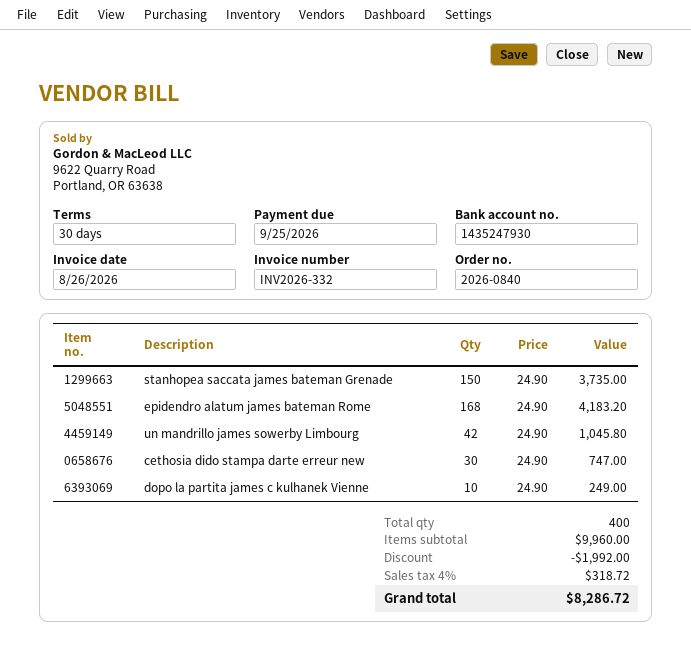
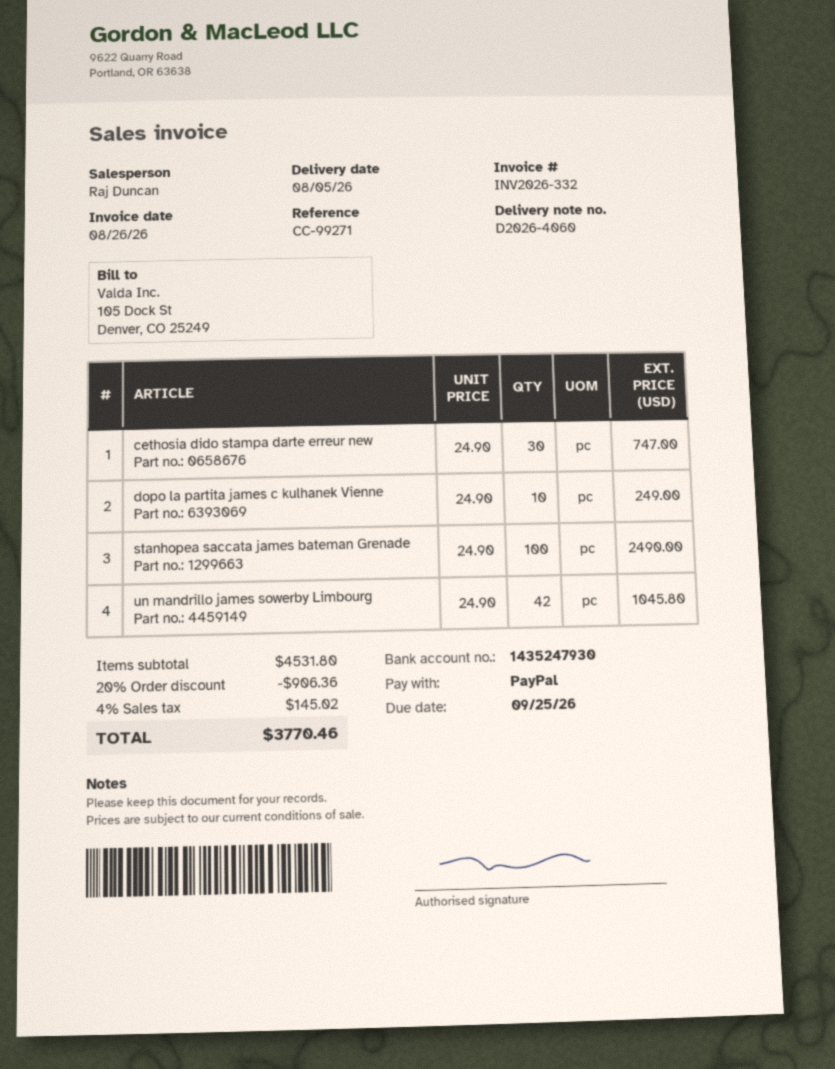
stanhopea saccata james bateman Grenade: 150 x 24.90 = 3735.00 -> 100 x 24.90 = 2490.00
epidendro alatum james bateman Rome: 168 x 24.90 = 4183.20 -> none
subtotal: 9960.00 -> 4531.80
discount: 1992.00 -> 906.36
tax: 4% = 318.72 -> 4% = 145.02
total: 8286.72 -> 3770.46

